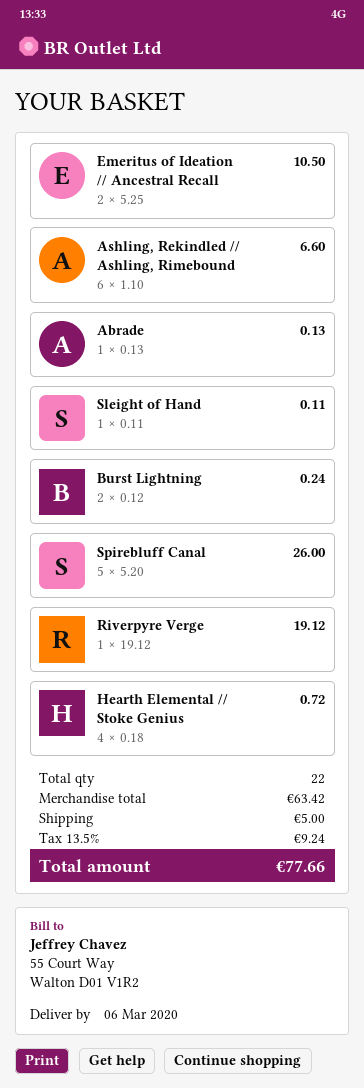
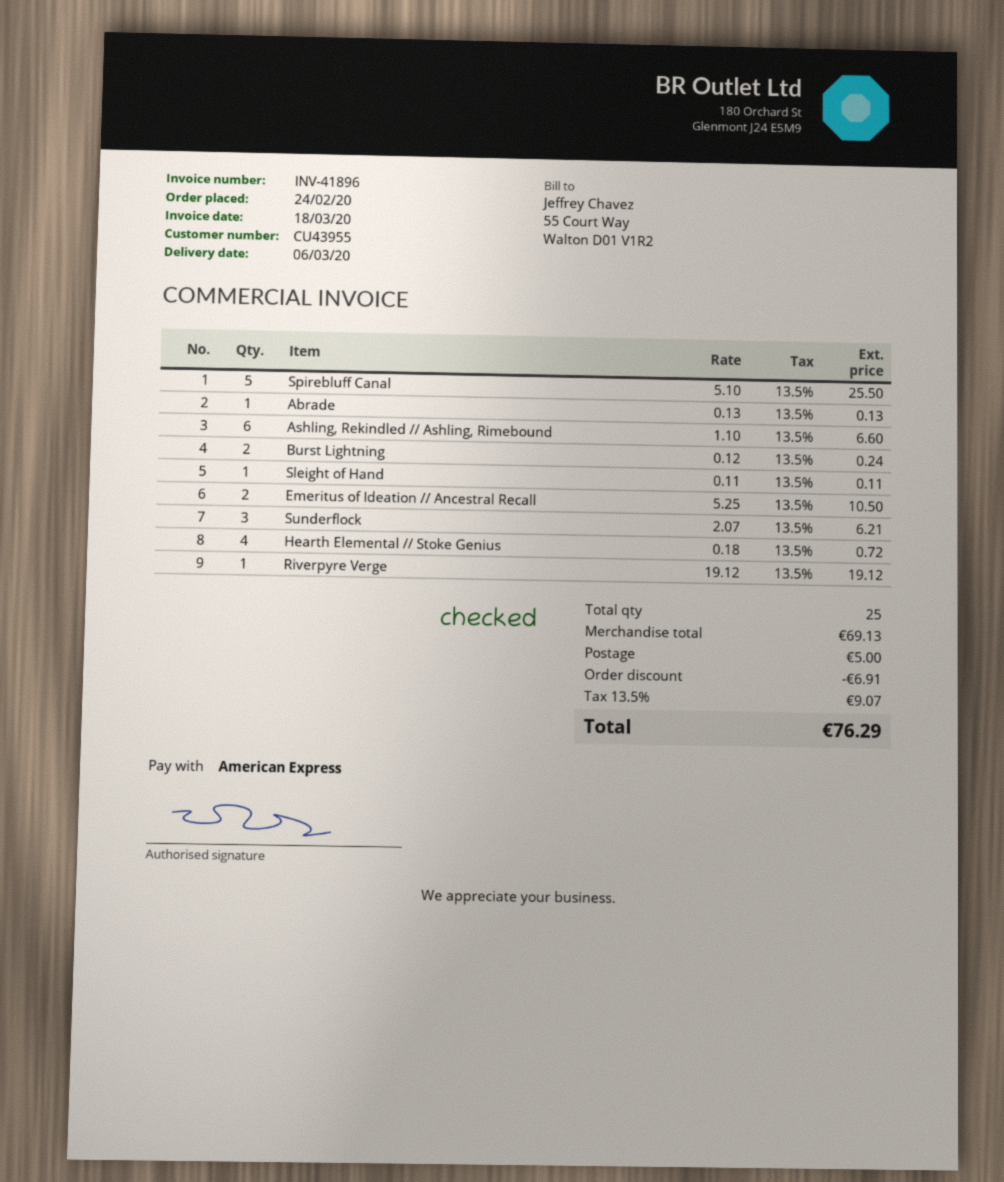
Spirebluff Canal: 5 x 5.20 = 26.00 -> 5 x 5.10 = 25.50
Sunderflock: none -> 3 x 2.07 = 6.21
total quantity: 22 -> 25
subtotal: 63.42 -> 69.13
discount: none -> 6.91
tax: 13.5% = 9.24 -> 13.5% = 9.07
total: 77.66 -> 76.29

